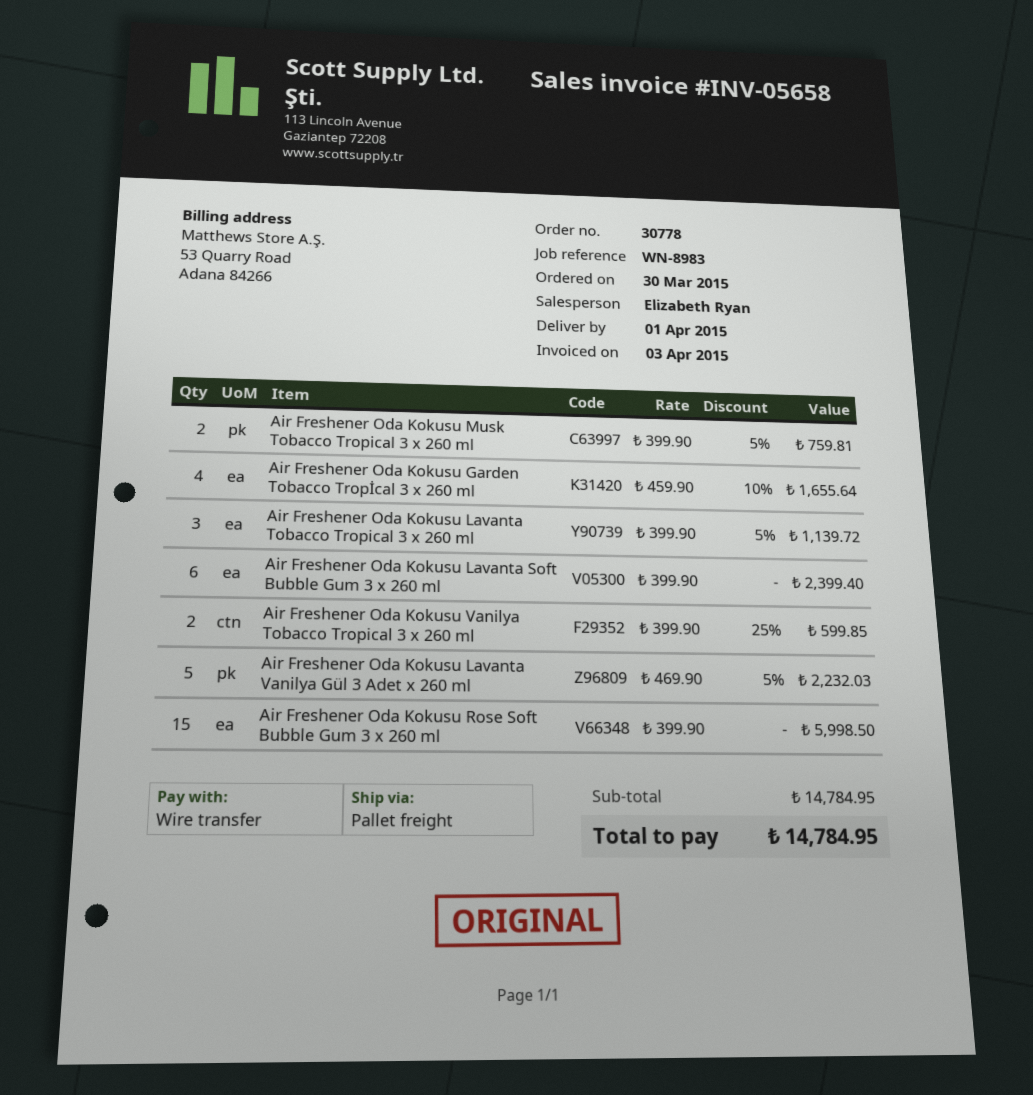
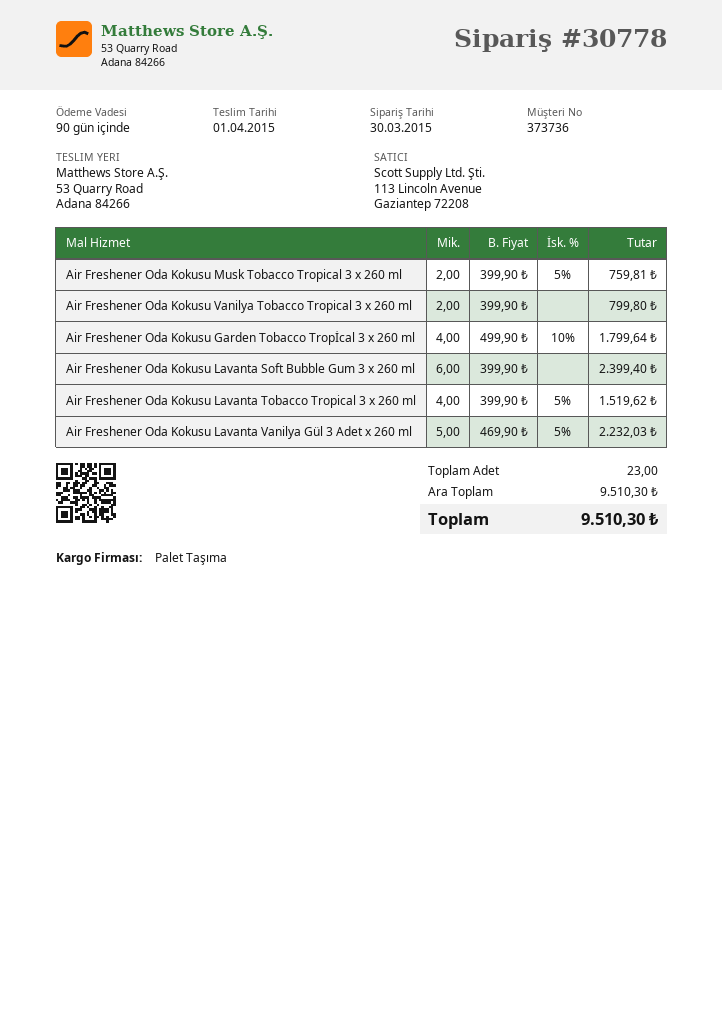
Air Freshener Oda Kokusu Garden Tobacco Tropİcal 3 x 260 ml: 4 x 459.90 - 10% = 1655.64 -> 4 x 499.90 - 10% = 1799.64
Air Freshener Oda Kokusu Lavanta Tobacco Tropical 3 x 260 ml: 3 x 399.90 - 5% = 1139.72 -> 4 x 399.90 - 5% = 1519.62
Air Freshener Oda Kokusu Vanilya Tobacco Tropical 3 x 260 ml: 2 x 399.90 - 25% = 599.85 -> 2 x 399.90 = 799.80
Air Freshener Oda Kokusu Rose Soft Bubble Gum 3 x 260 ml: 15 x 399.90 = 5998.50 -> none
subtotal: 14784.95 -> 9510.30
total: 14784.95 -> 9510.30

